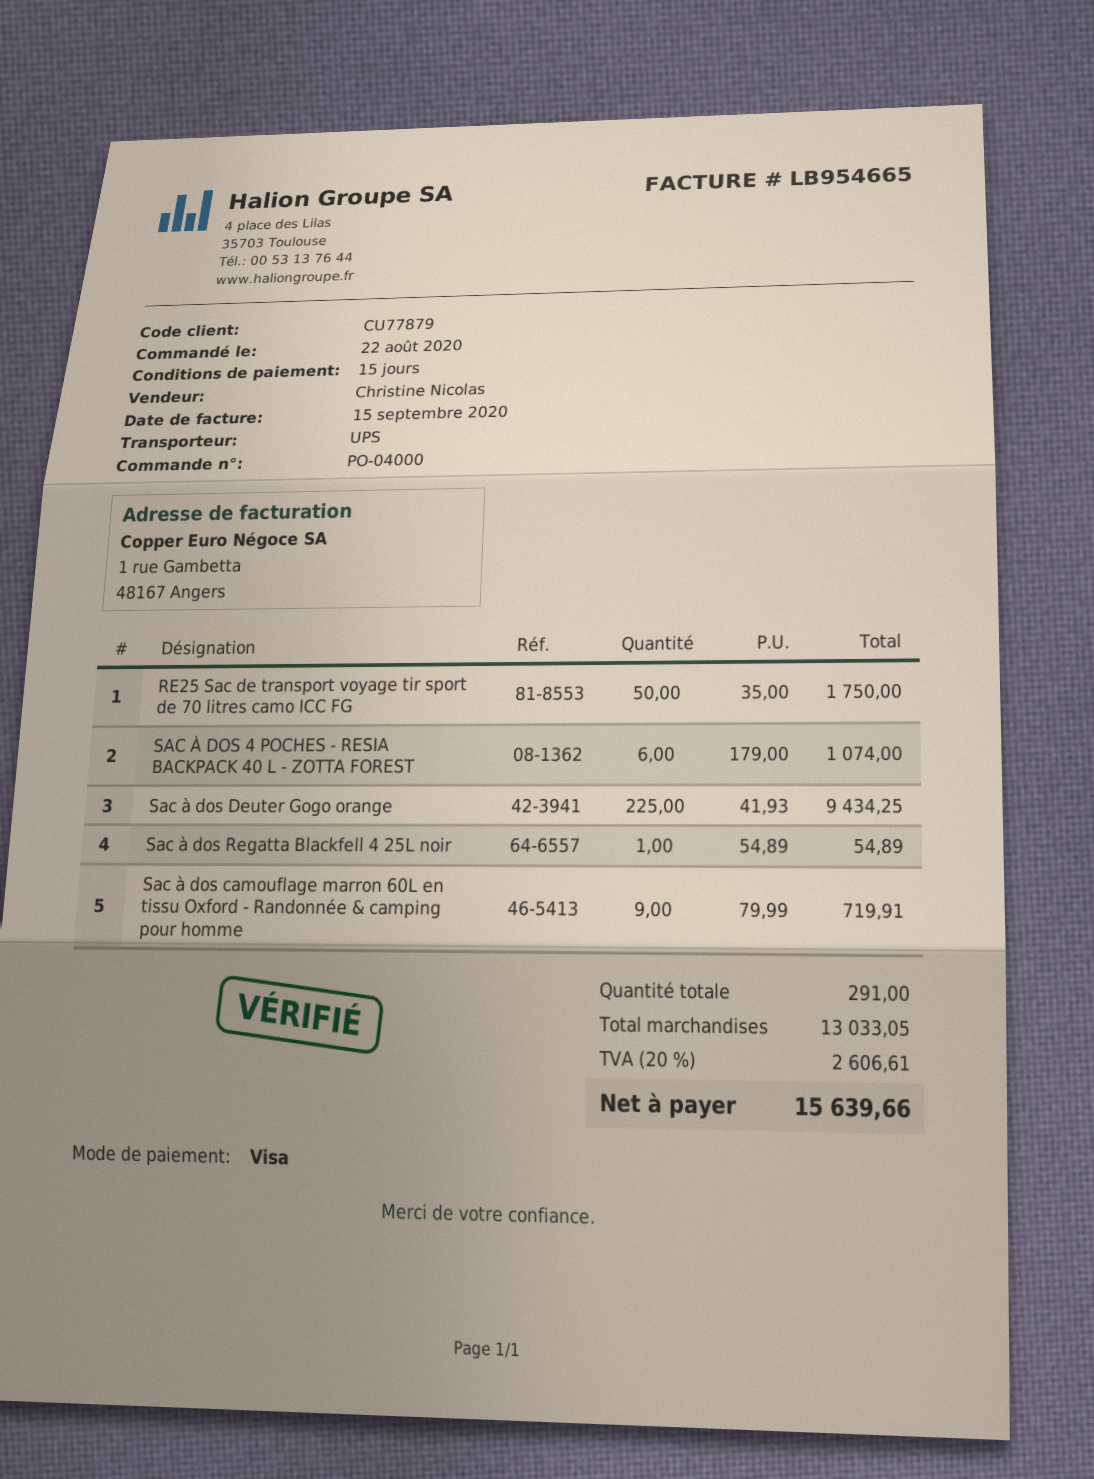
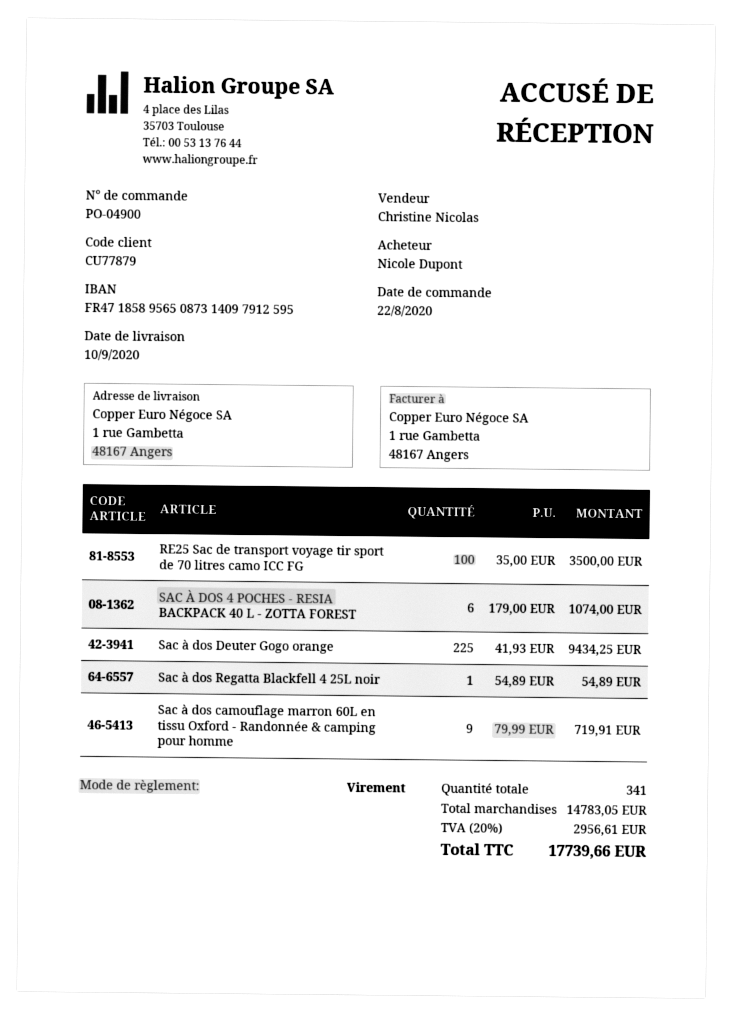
order number: PO-04000 -> PO-04900
payment method: Visa -> bank transfer
RE25 Sac de transport voyage tir sport de 70 litres camo ICC FG: 50 x 35.00 = 1750.00 -> 100 x 35.00 = 3500.00
total quantity: 291 -> 341
subtotal: 13033.05 -> 14783.05
tax: 20% = 2606.61 -> 20% = 2956.61
total: 15639.66 -> 17739.66

